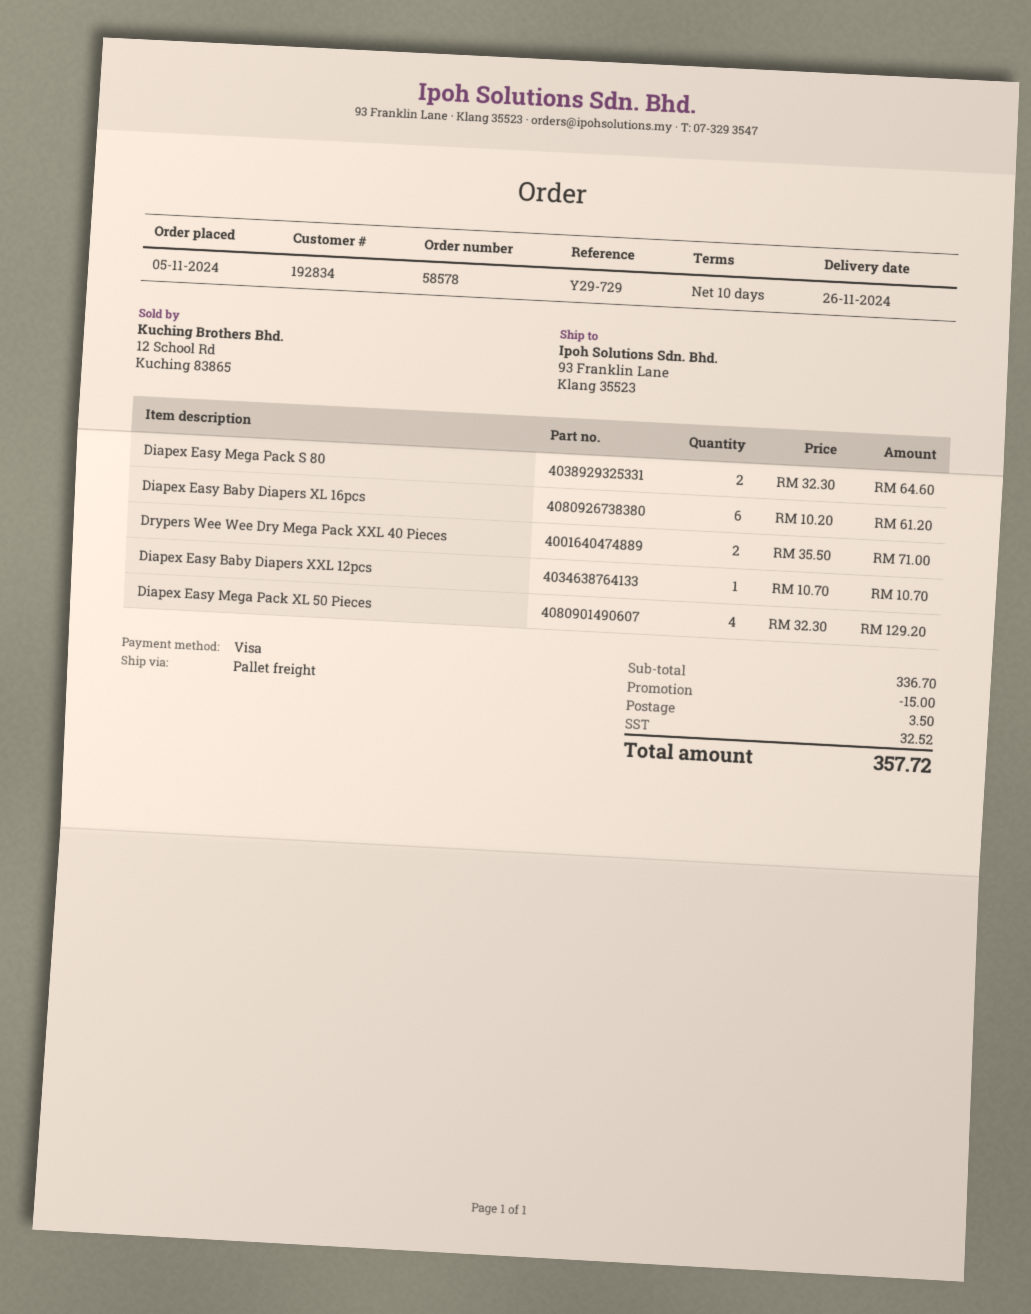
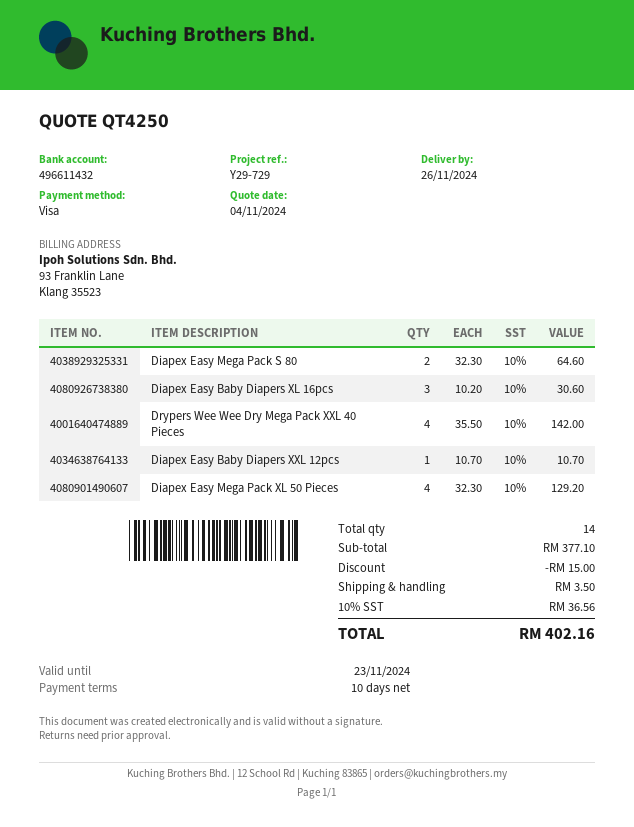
Diapex Easy Baby Diapers XL 16pcs: 6 x 10.20 = 61.20 -> 3 x 10.20 = 30.60
Drypers Wee Wee Dry Mega Pack XXL 40 Pieces: 2 x 35.50 = 71.00 -> 4 x 35.50 = 142.00
subtotal: 336.70 -> 377.10
tax: 32.52 -> 36.56
total: 357.72 -> 402.16

